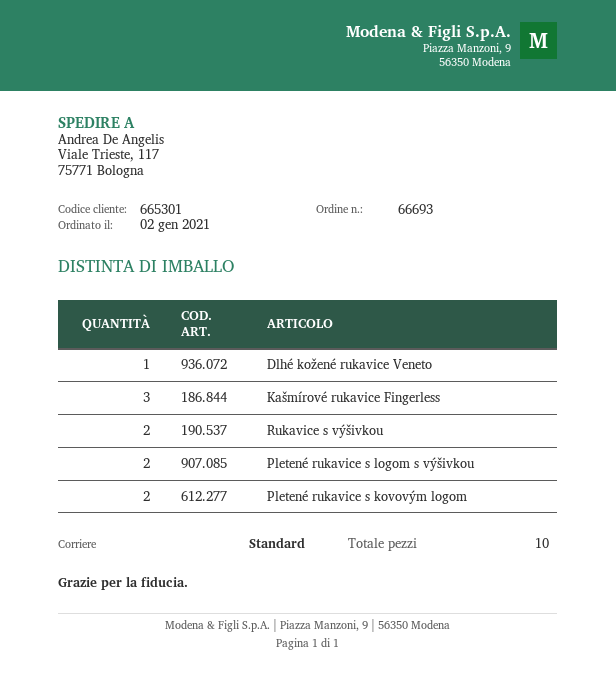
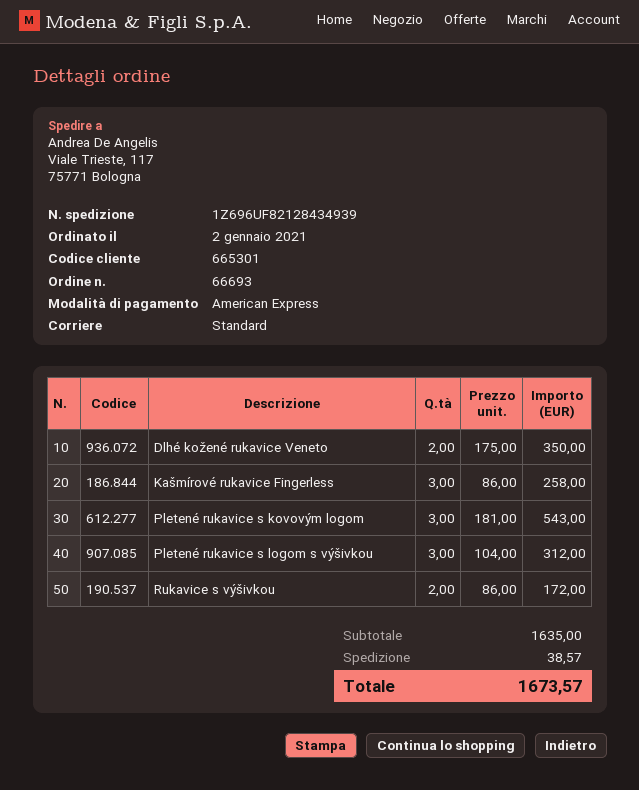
Dlhé kožené rukavice Veneto: 1 -> 2
Pletené rukavice s logom s výšivkou: 2 -> 3
Pletené rukavice s kovovým logom: 2 -> 3

